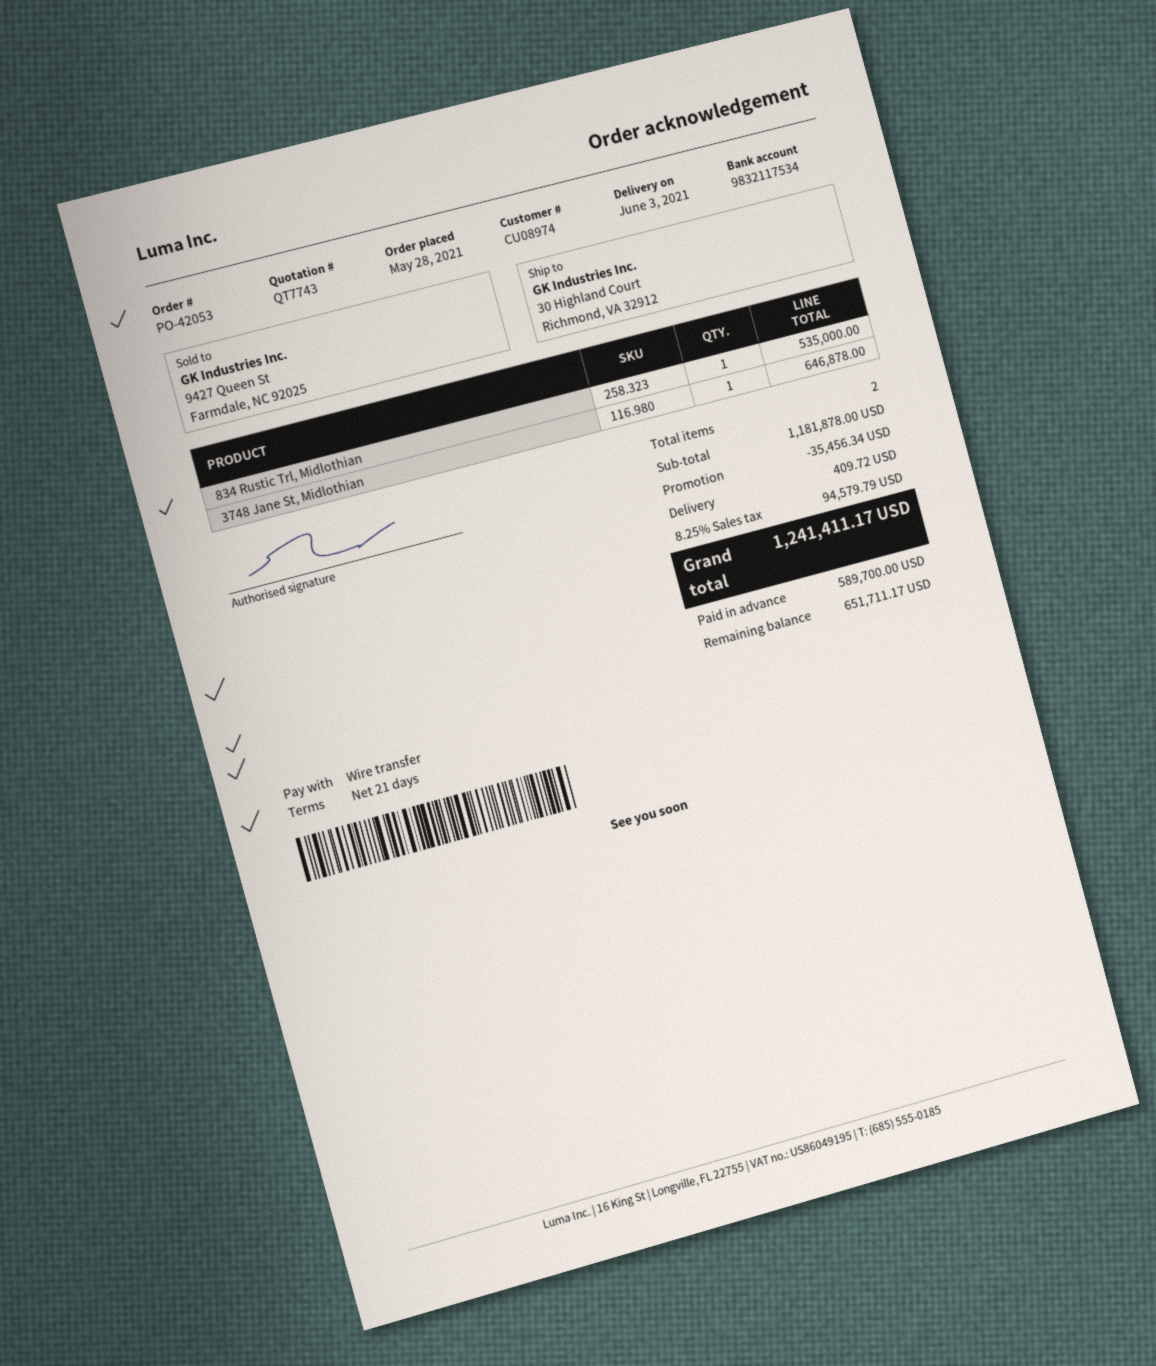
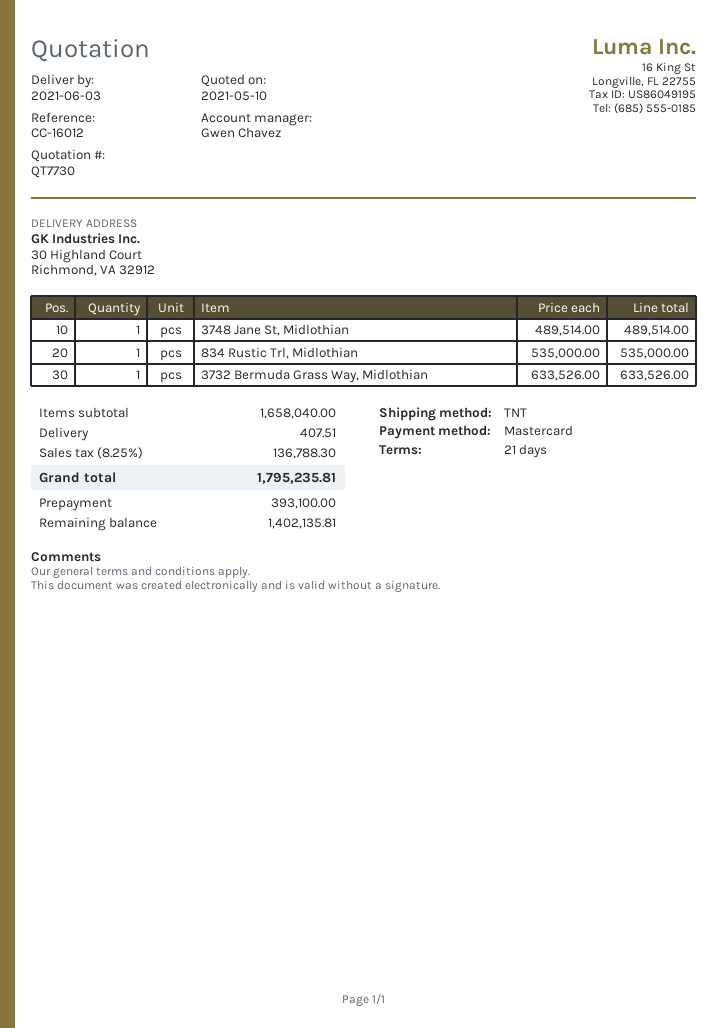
quote number: QT7743 -> QT7730
payment method: bank transfer -> Mastercard
3748 Jane St, Midlothian: 1 for 646878.00 -> 1 for 489514.00
3732 Bermuda Grass Way, Midlothian: none -> 1 for 633526.00
subtotal: 1181878.00 -> 1658040.00
discount: 35456.34 -> none
shipping: 409.72 -> 407.51
tax: 8.25% = 94579.79 -> 8.25% = 136788.30
total: 1241411.17 -> 1795235.81
deposit: 589700.00 -> 393100.00
balance: 651711.17 -> 1402135.81

